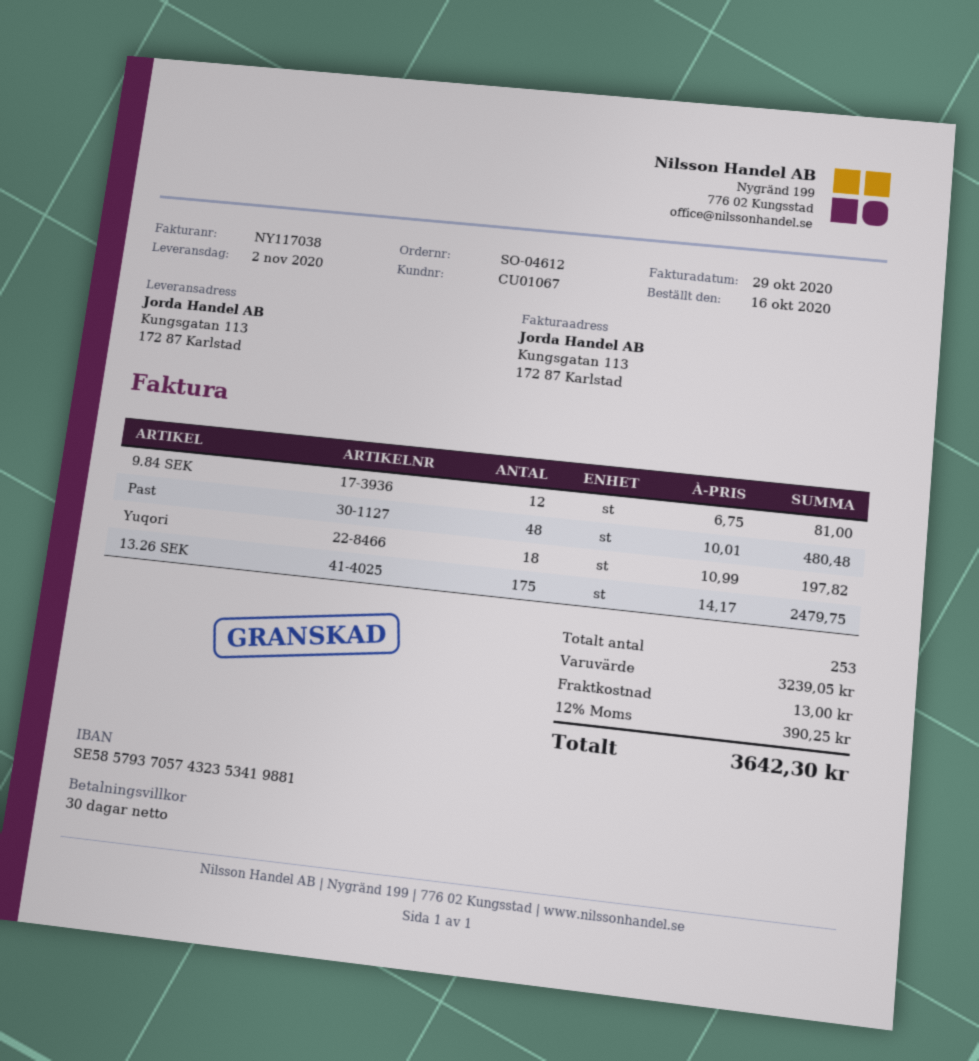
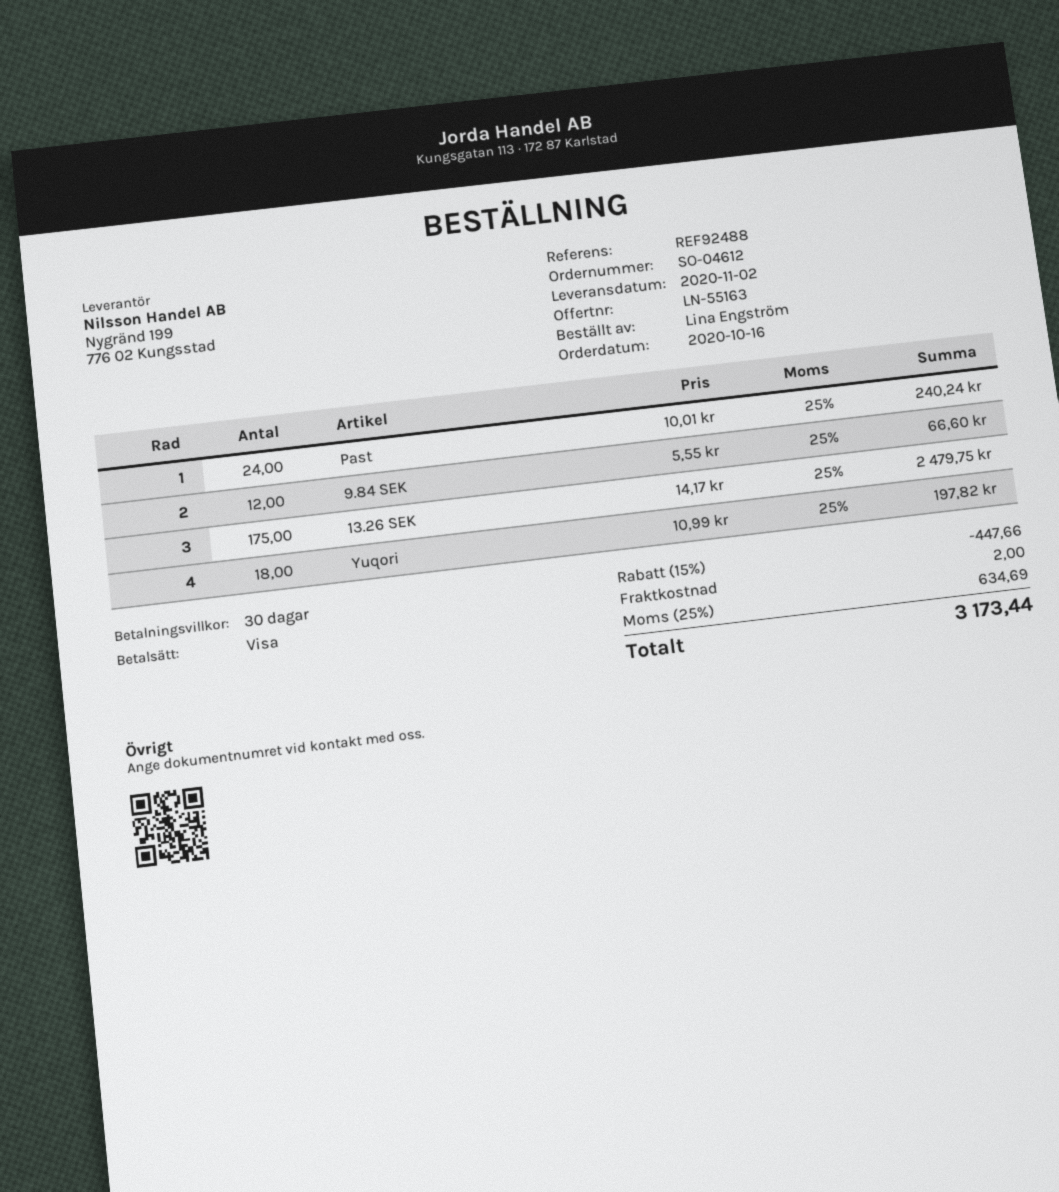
9.84 SEK: 12 x 6.75 = 81.00 -> 12 x 5.55 = 66.60
Past: 48 x 10.01 = 480.48 -> 24 x 10.01 = 240.24
discount: none -> 15% = 447.66
shipping: 13.00 -> 2.00
tax: 12% = 390.25 -> 25% = 634.69
total: 3642.30 -> 3173.44

